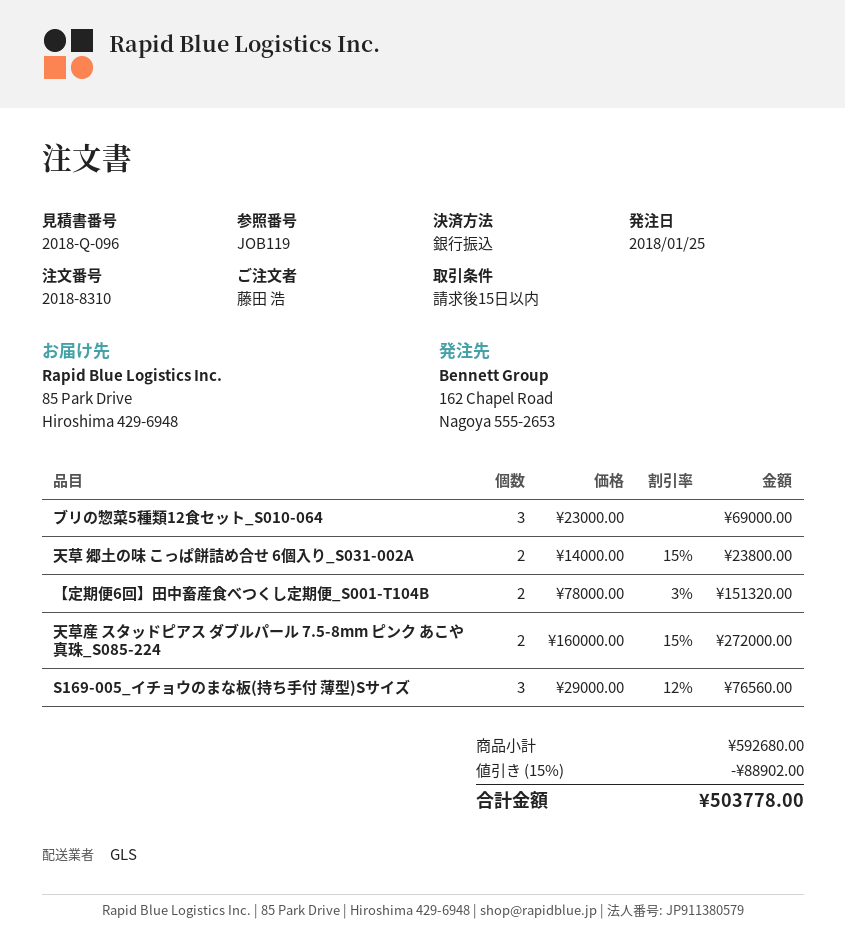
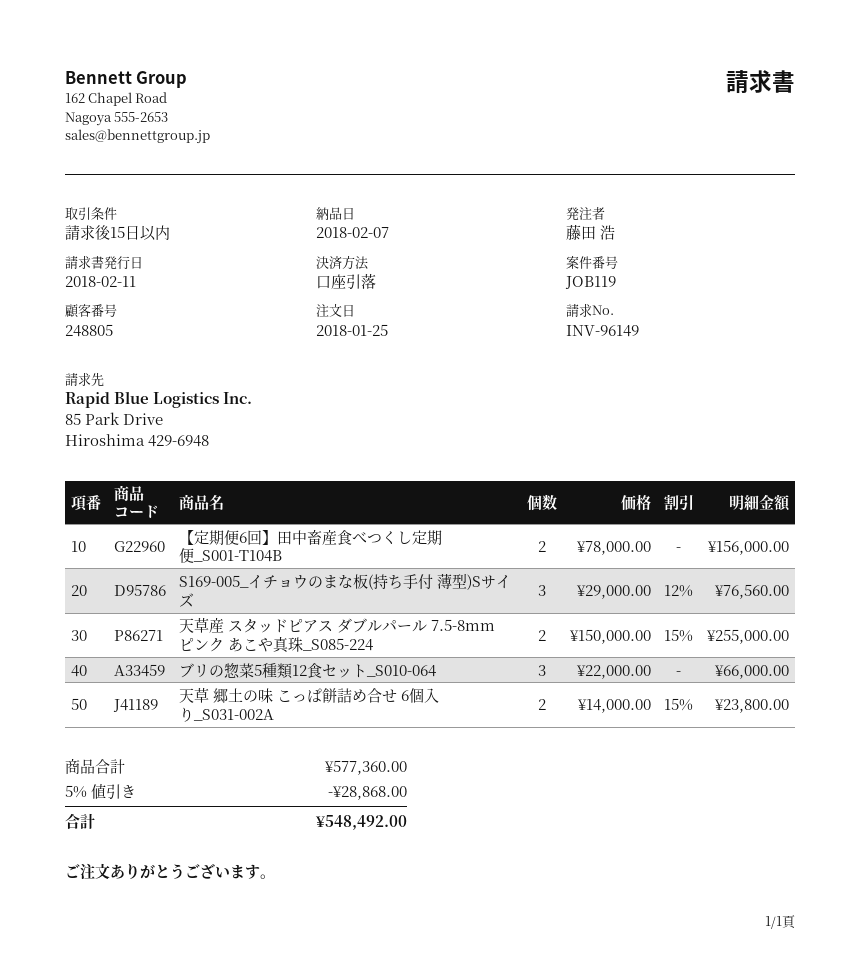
payment method: bank transfer -> direct debit
ブリの惣菜5種類12食セット_S010-064: 3 x 23000.00 = 69000.00 -> 3 x 22000.00 = 66000.00
【定期便6回】田中畜産食べつくし定期便_S001-T104B: 2 x 78000.00 - 3% = 151320.00 -> 2 x 78000.00 = 156000.00
天草産 スタッドピアス ダブルパール 7.5-8mm ピンク あこや真珠_S085-224: 2 x 160000.00 - 15% = 272000.00 -> 2 x 150000.00 - 15% = 255000.00
subtotal: 592680.00 -> 577360.00
discount: 15% = 88902.00 -> 5% = 28868.00
total: 503778.00 -> 548492.00

